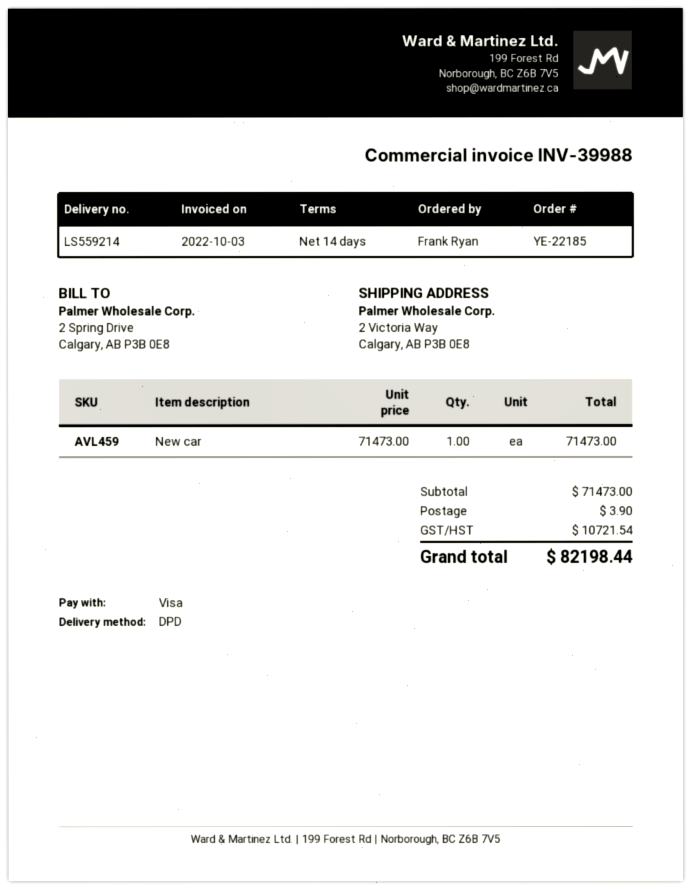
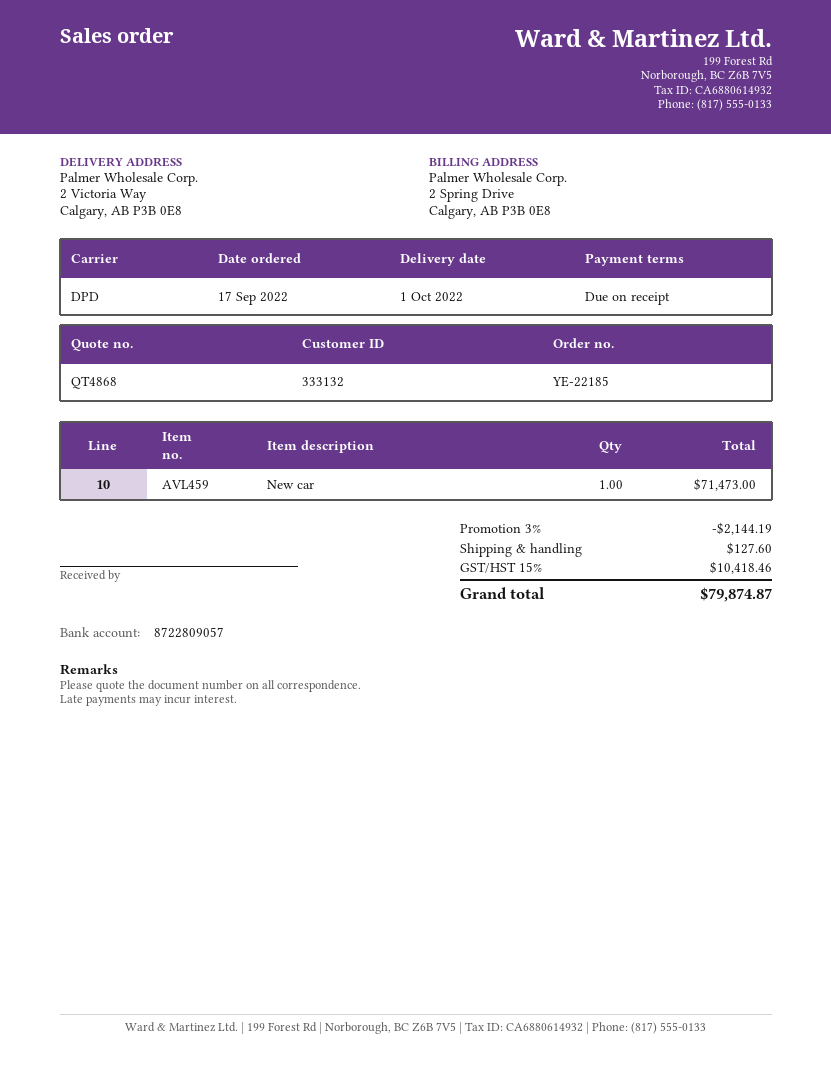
payment terms: 14 days -> on receipt
discount: none -> 3% = 2144.19
shipping: 3.90 -> 127.60
tax: 10721.54 -> 10418.46
total: 82198.44 -> 79874.87

